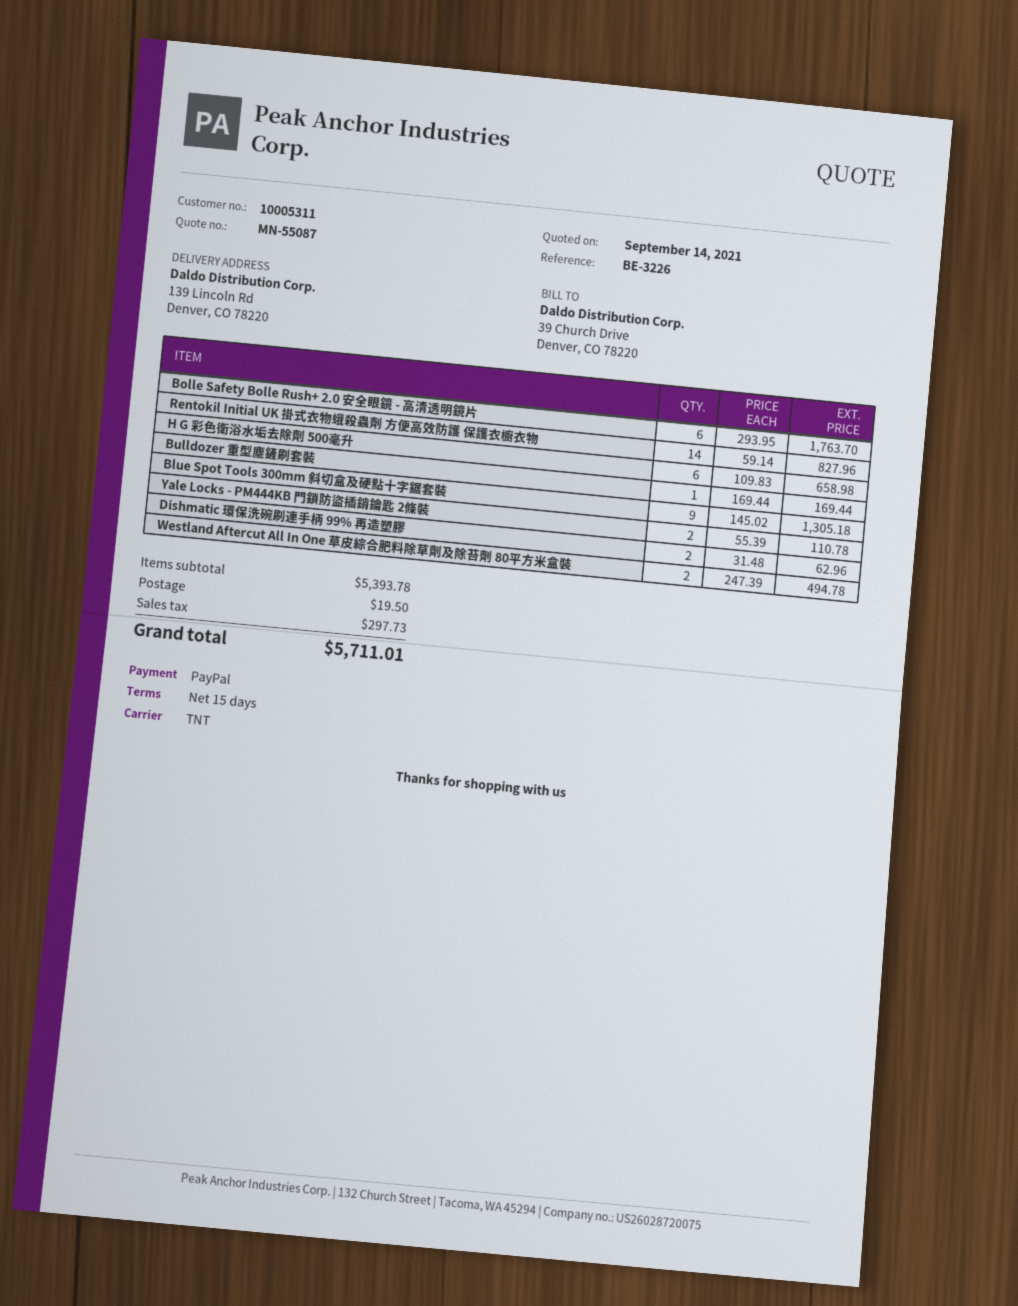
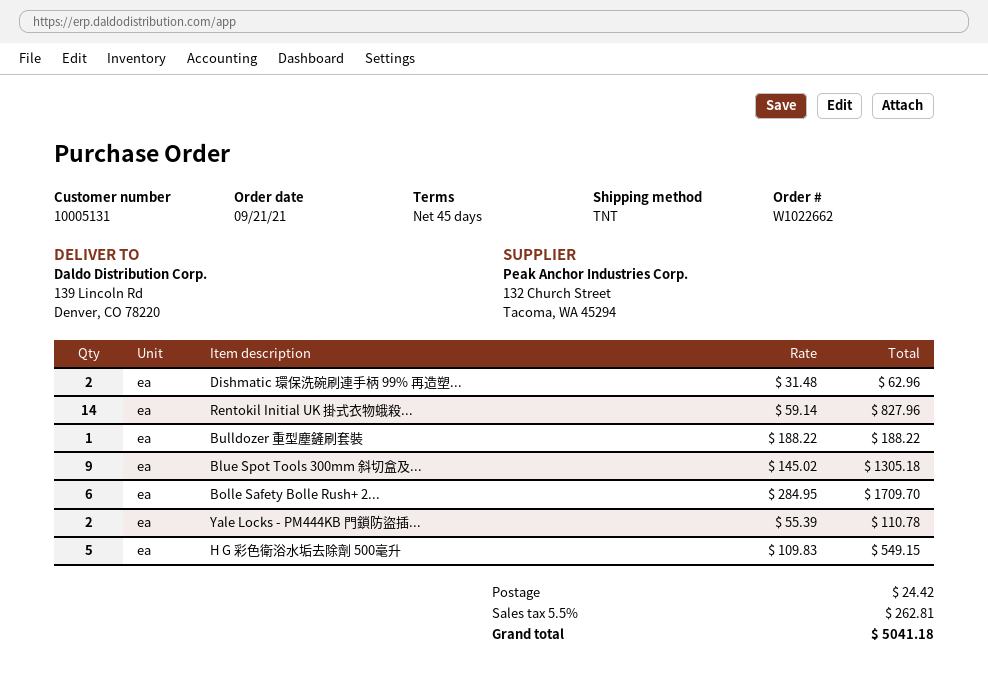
payment terms: 15 days -> 45 days
customer number: 10005311 -> 10005131
Bolle Safety Bolle Rush+ 2.0 安全眼鏡 - 高清透明鏡片: 6 x 293.95 = 1763.70 -> 6 x 284.95 = 1709.70
H G 彩色衛浴水垢去除劑 500毫升: 6 x 109.83 = 658.98 -> 5 x 109.83 = 549.15
Bulldozer 重型塵鏟刷套裝: 1 x 169.44 = 169.44 -> 1 x 188.22 = 188.22
Westland Aftercut All In One 草皮綜合肥料除草劑及除苔劑 80平方米盒裝: 2 x 247.39 = 494.78 -> none
shipping: 19.50 -> 24.42
tax: 297.73 -> 262.81
total: 5711.01 -> 5041.18

